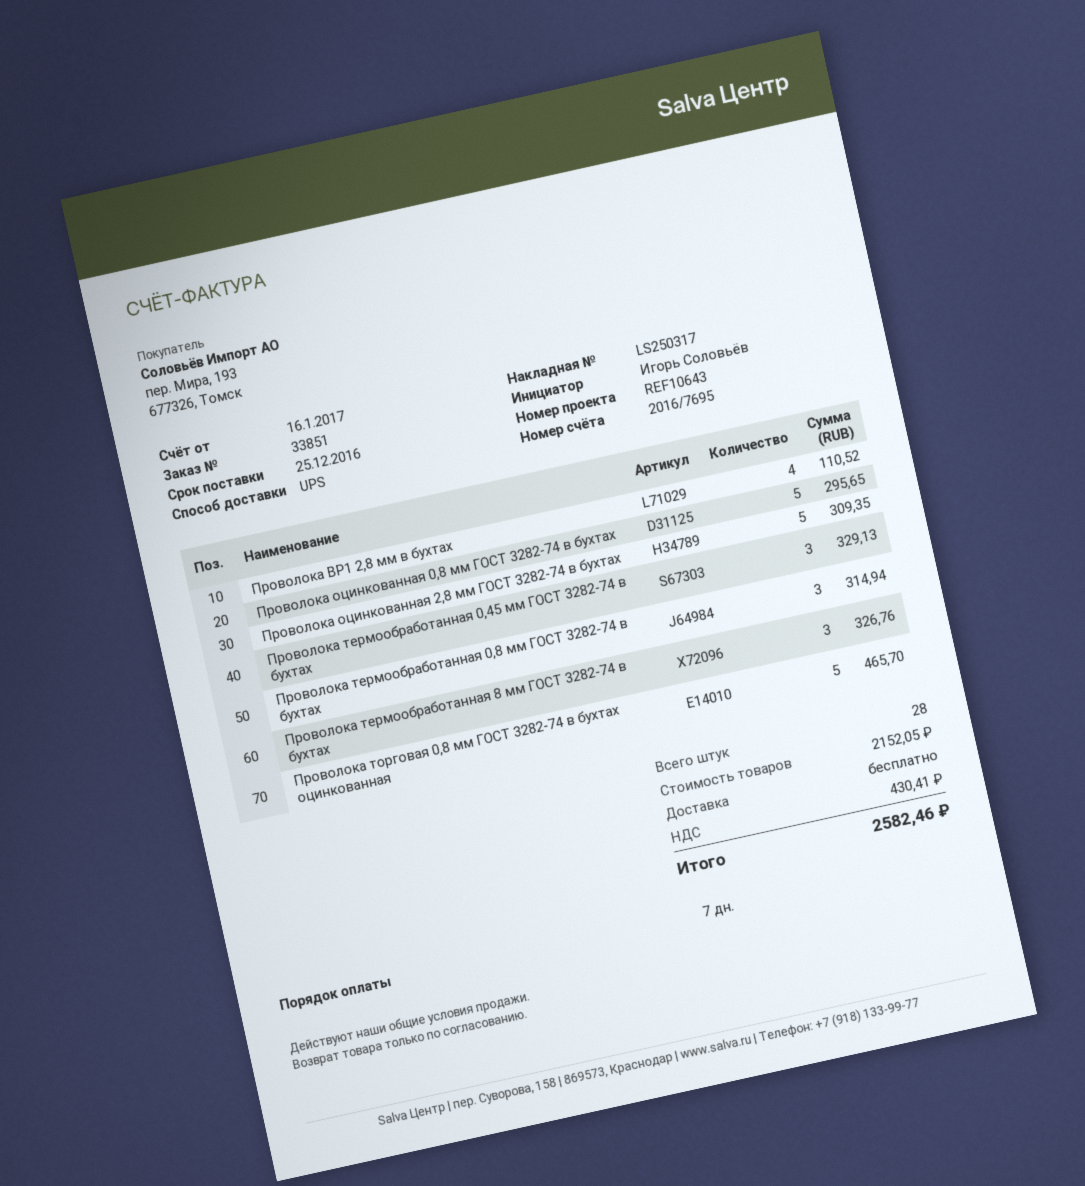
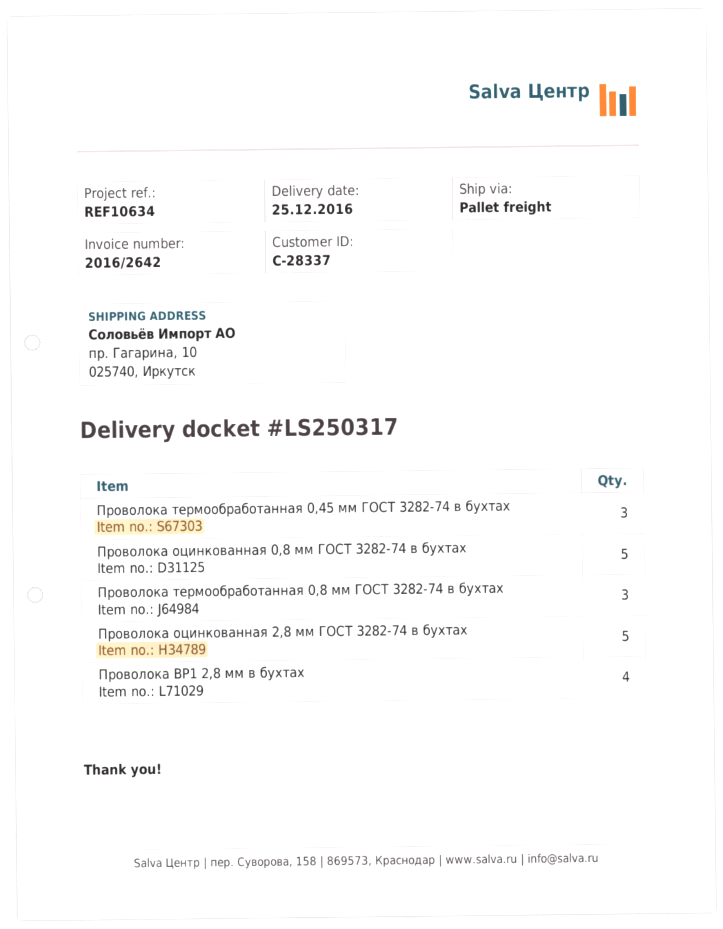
invoice number: 2016/7695 -> 2016/2642
reference: REF10643 -> REF10634
shipping method: UPS -> pallet freight
Проволока термообработанная 8 мм ГОСТ 3282-74 в бухтах: 3 -> none
Проволока торговая 0,8 мм ГОСТ 3282-74 в бухтах оцинкованная: 5 -> none

